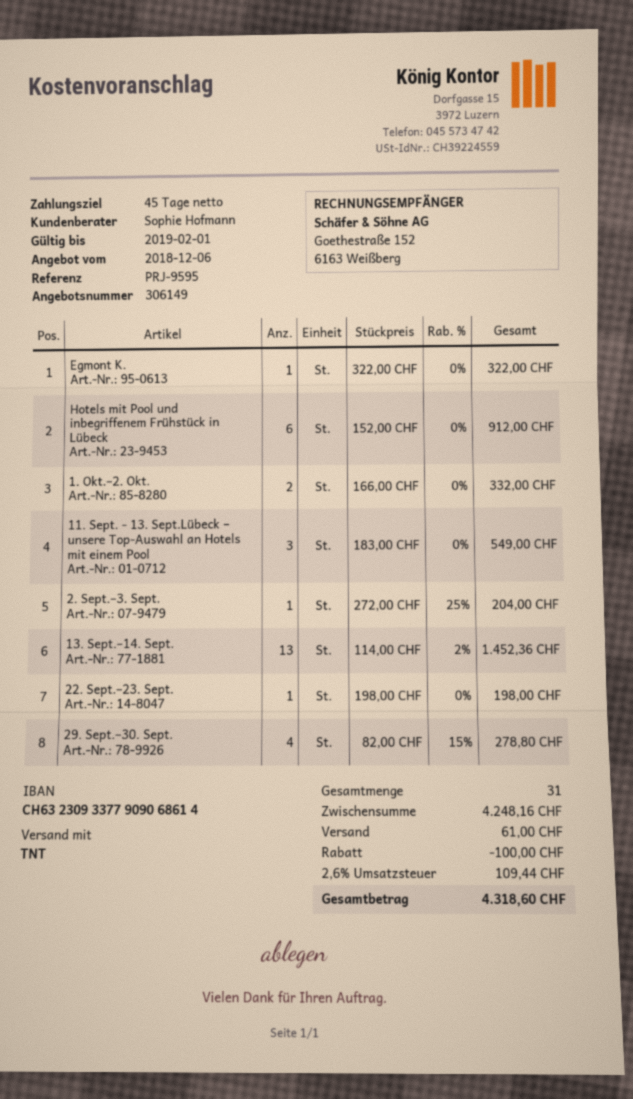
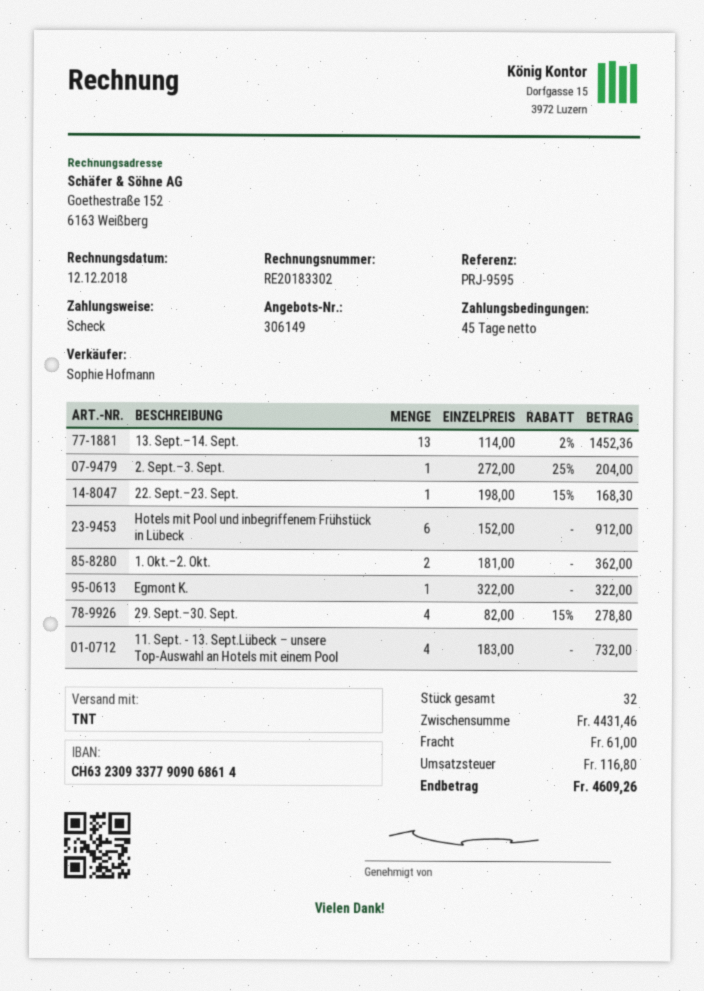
1. Okt.–2. Okt.: 2 x 166.00 = 332.00 -> 2 x 181.00 = 362.00
11. Sept. - 13. Sept.Lübeck – unsere Top-Auswahl an Hotels mit einem Pool: 3 x 183.00 = 549.00 -> 4 x 183.00 = 732.00
22. Sept.–23. Sept.: 1 x 198.00 = 198.00 -> 1 x 198.00 - 15% = 168.30
total quantity: 31 -> 32
subtotal: 4248.16 -> 4431.46
discount: 100.00 -> none
tax: 109.44 -> 116.80
total: 4318.60 -> 4609.26

